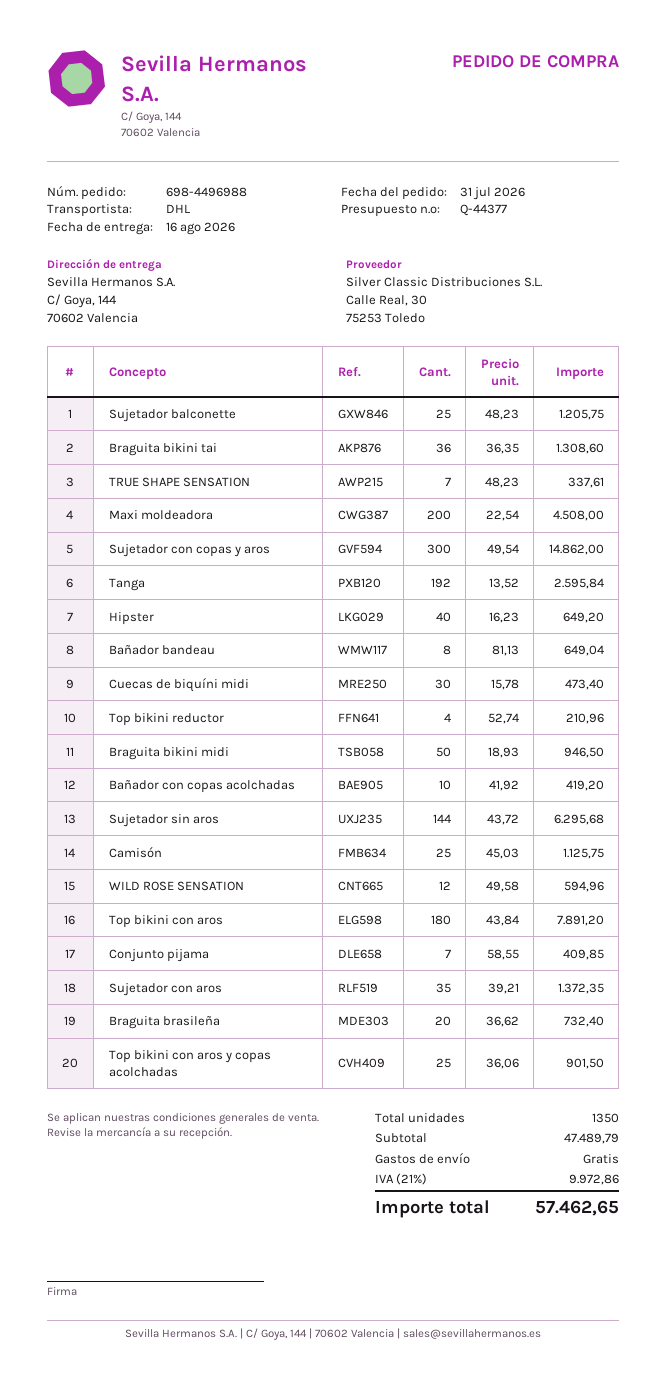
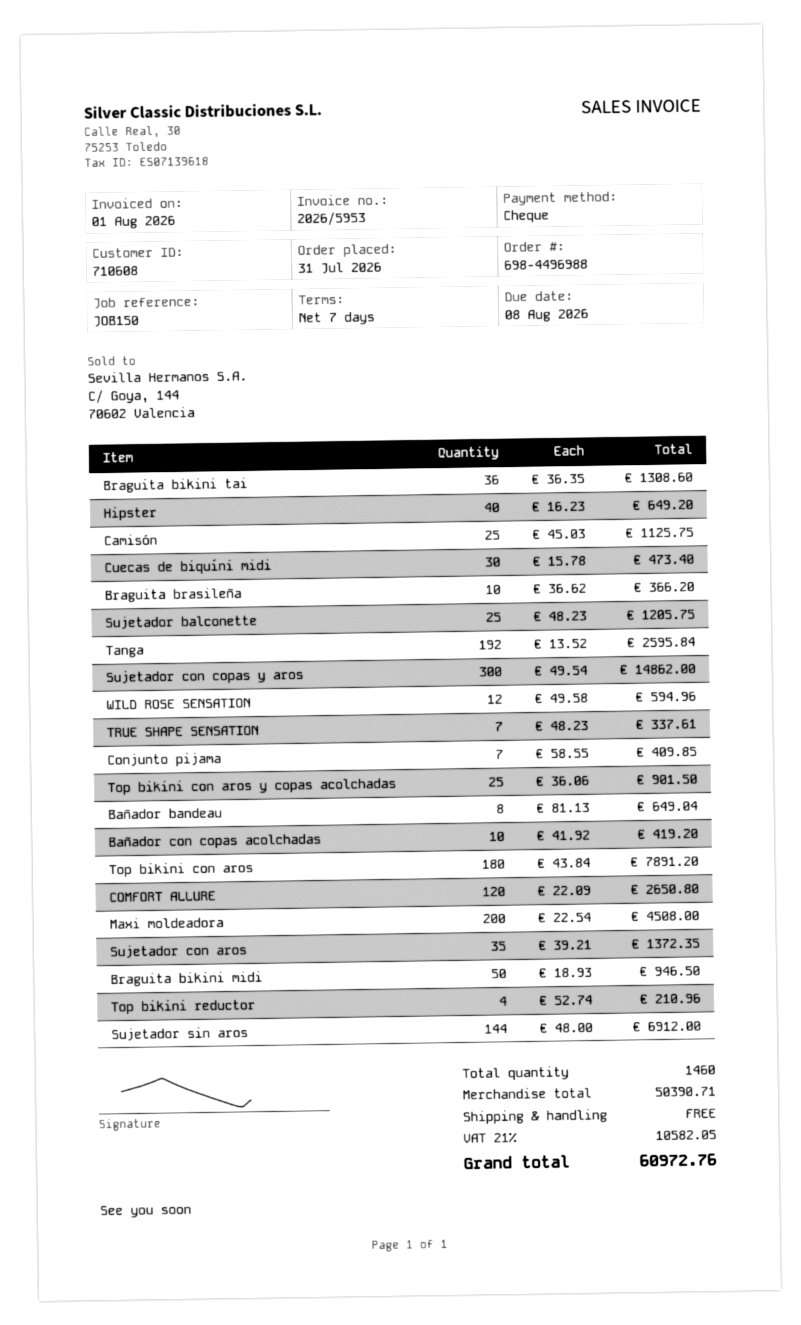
Sujetador sin aros: 144 x 43.72 = 6295.68 -> 144 x 48.00 = 6912.00
Braguita brasileña: 20 x 36.62 = 732.40 -> 10 x 36.62 = 366.20
COMFORT ALLURE: none -> 120 x 22.09 = 2650.80
total quantity: 1350 -> 1460
subtotal: 47489.79 -> 50390.71
tax: 21% = 9972.86 -> 21% = 10582.05
total: 57462.65 -> 60972.76

